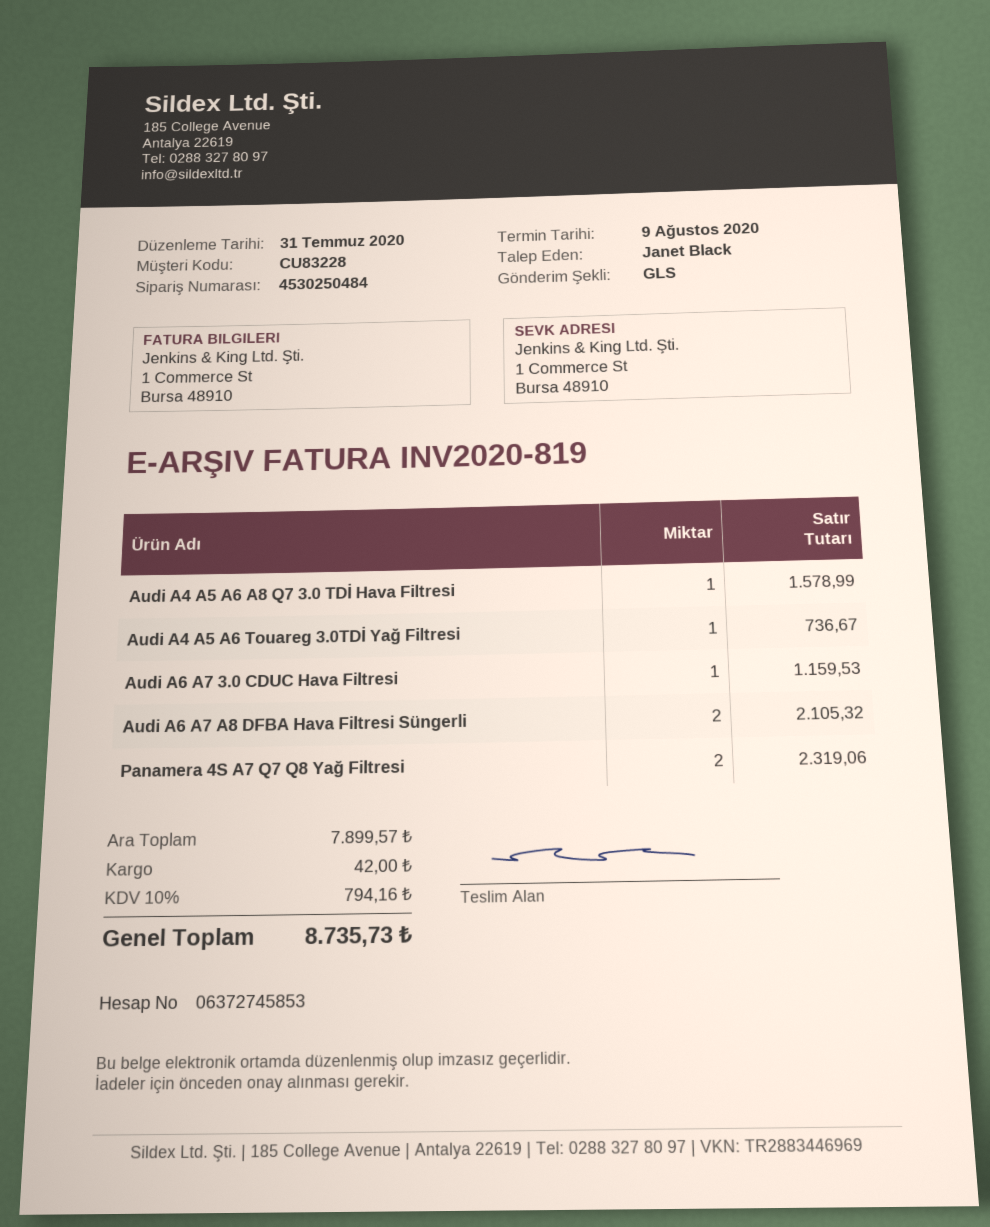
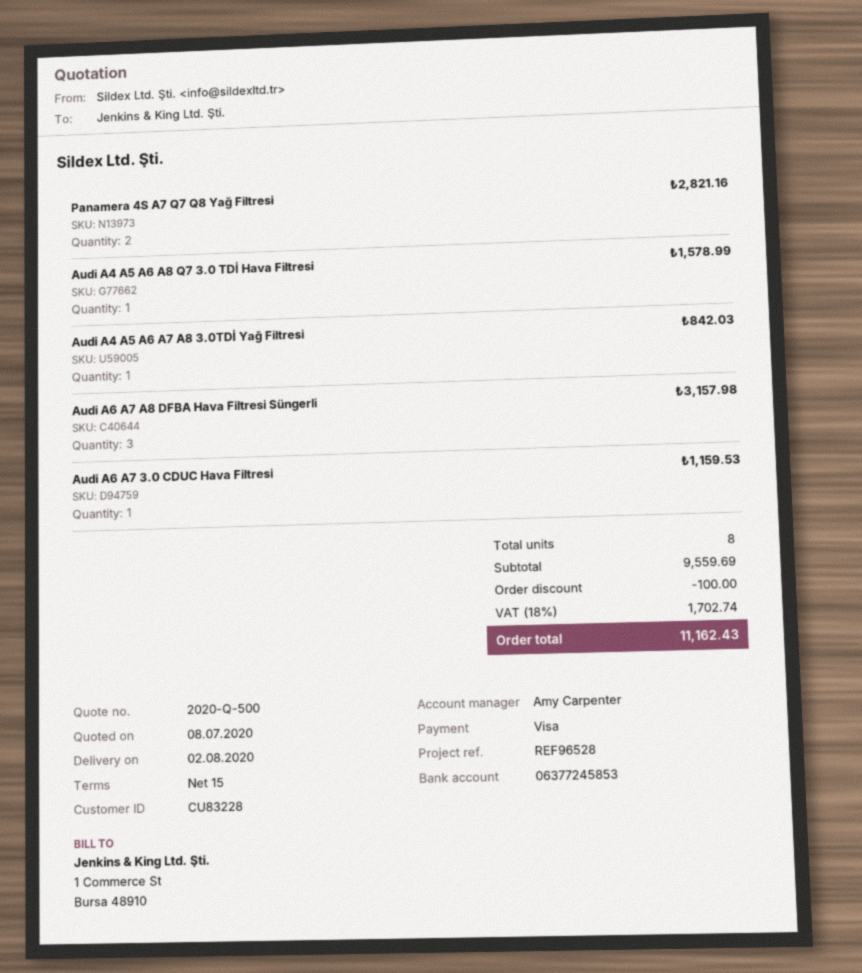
delivery date: 2020-08-09 -> 2020-08-02
bank account: 06372745853 -> 06377245853
Audi A4 A5 A6 Touareg 3.0TDİ Yağ Filtresi: 1 for 736.67 -> none
Audi A6 A7 A8 DFBA Hava Filtresi Süngerli: 2 for 2105.32 -> 3 for 3157.98
Panamera 4S A7 Q7 Q8 Yağ Filtresi: 2 for 2319.06 -> 2 for 2821.16
Audi A4 A5 A6 A7 A8 3.0TDİ Yağ Filtresi: none -> 1 for 842.03
subtotal: 7899.57 -> 9559.69
discount: none -> 100.00
shipping: 42.00 -> none
tax: 10% = 794.16 -> 18% = 1702.74
total: 8735.73 -> 11162.43

